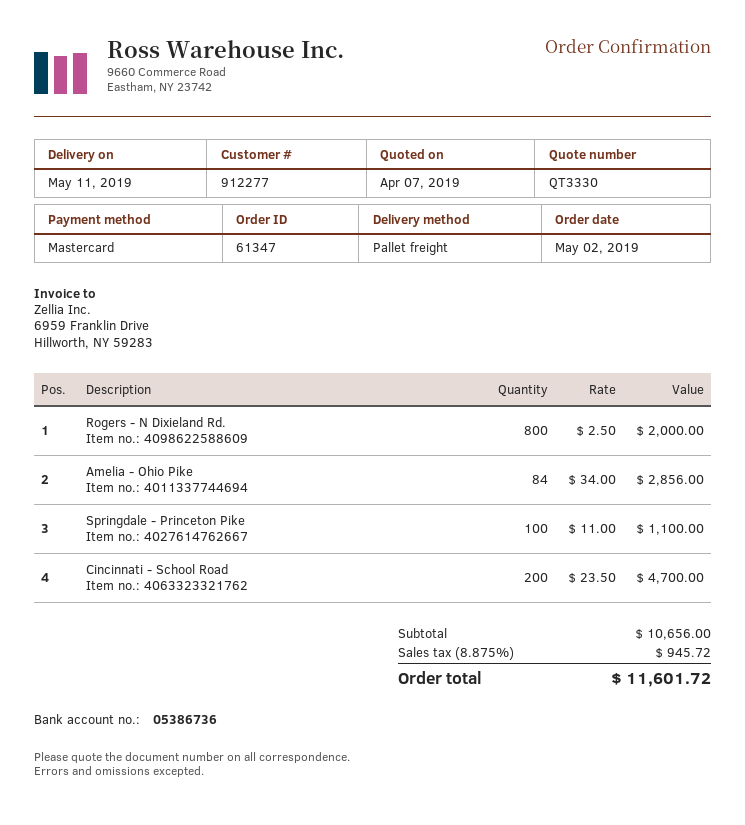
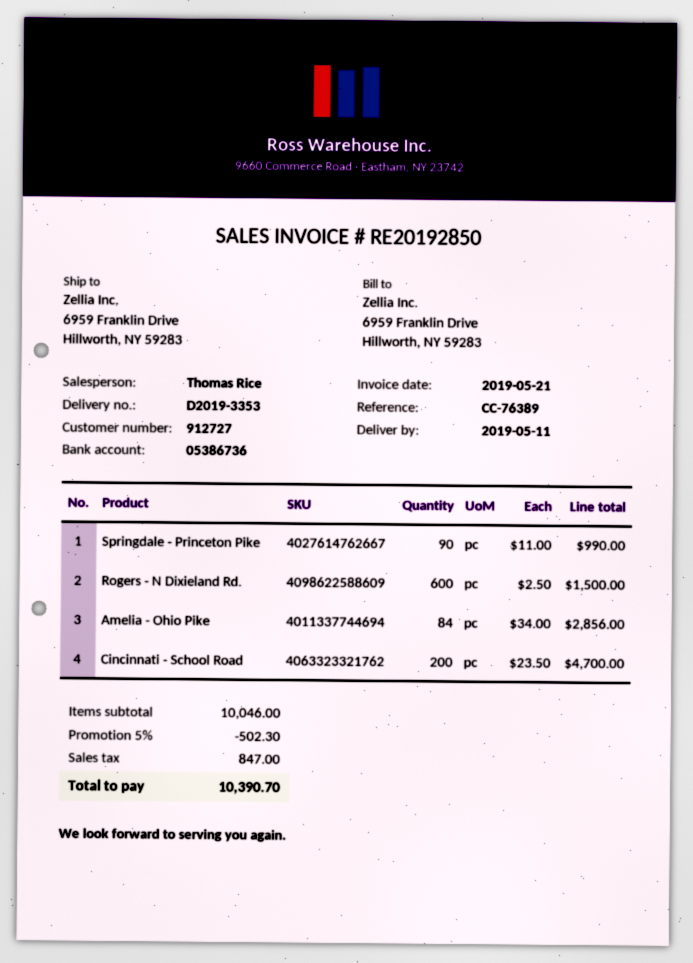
customer number: 912277 -> 912727
Rogers - N Dixieland Rd.: 800 x 2.50 = 2000.00 -> 600 x 2.50 = 1500.00
Springdale - Princeton Pike: 100 x 11.00 = 1100.00 -> 90 x 11.00 = 990.00
subtotal: 10656.00 -> 10046.00
discount: none -> 5% = 502.30
tax: 945.72 -> 847.00
total: 11601.72 -> 10390.70

